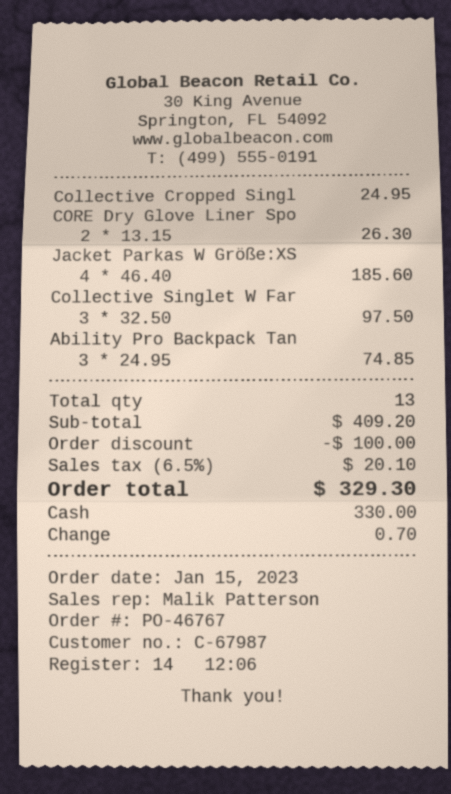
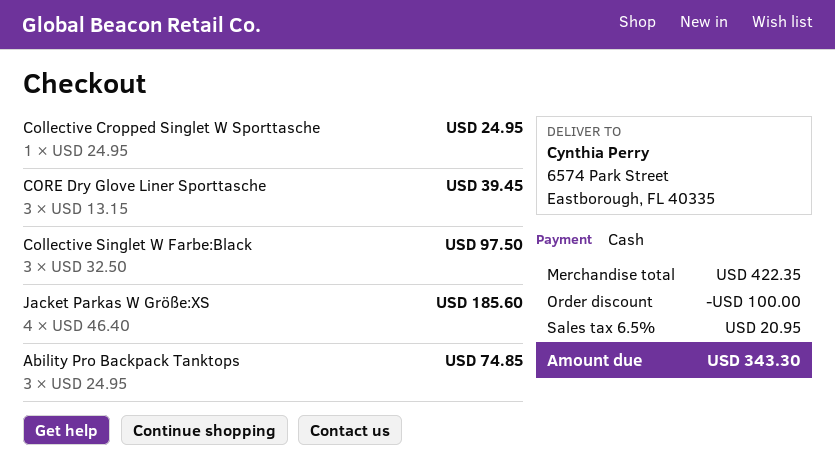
CORE Dry Glove Liner Spo: 2 x 13.15 = 26.30 -> 3 x 13.15 = 39.45
subtotal: 409.20 -> 422.35
tax: 6.5% = 20.10 -> 6.5% = 20.95
total: 329.30 -> 343.30

